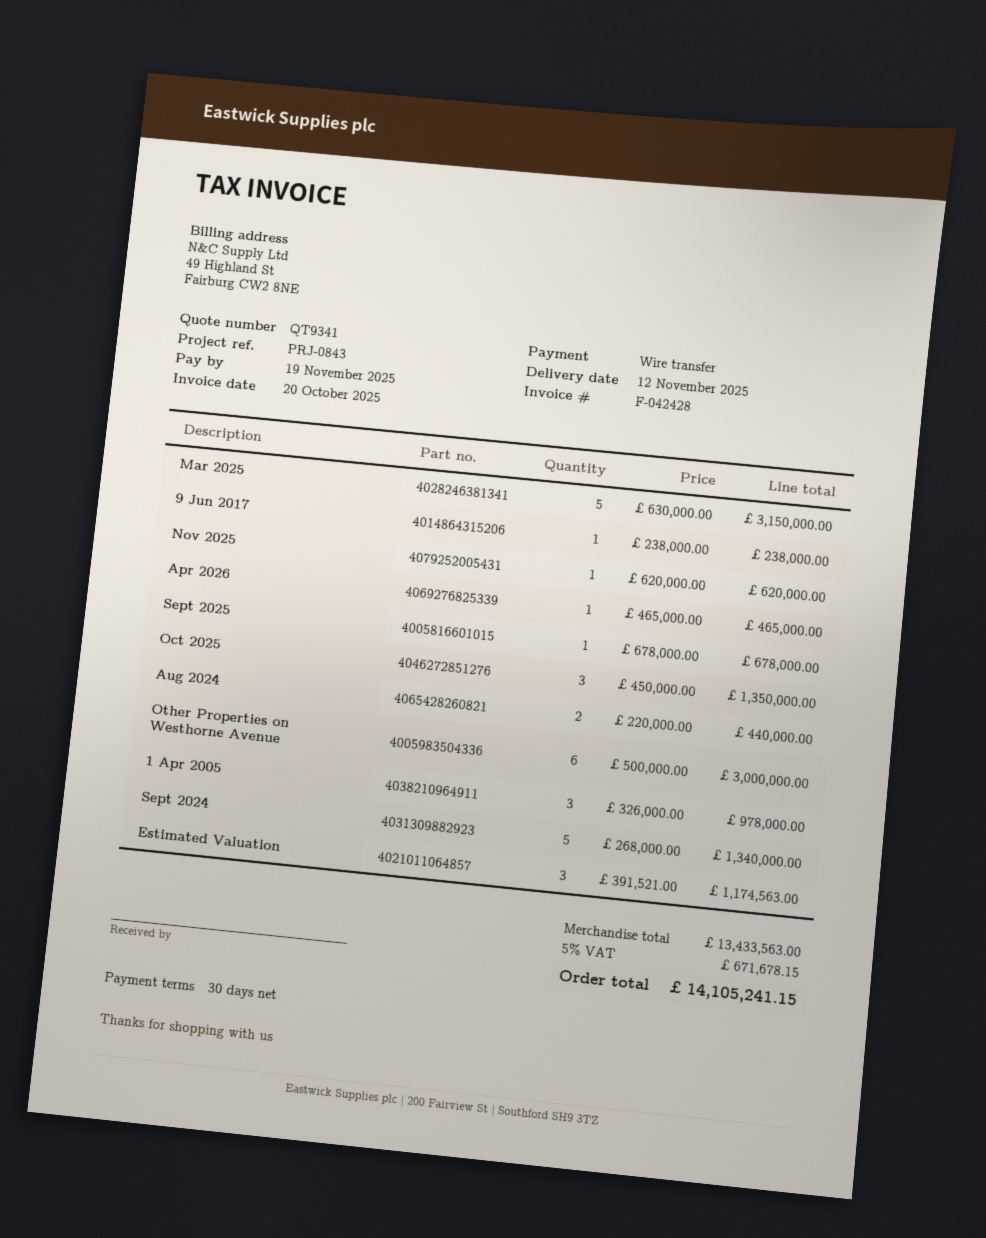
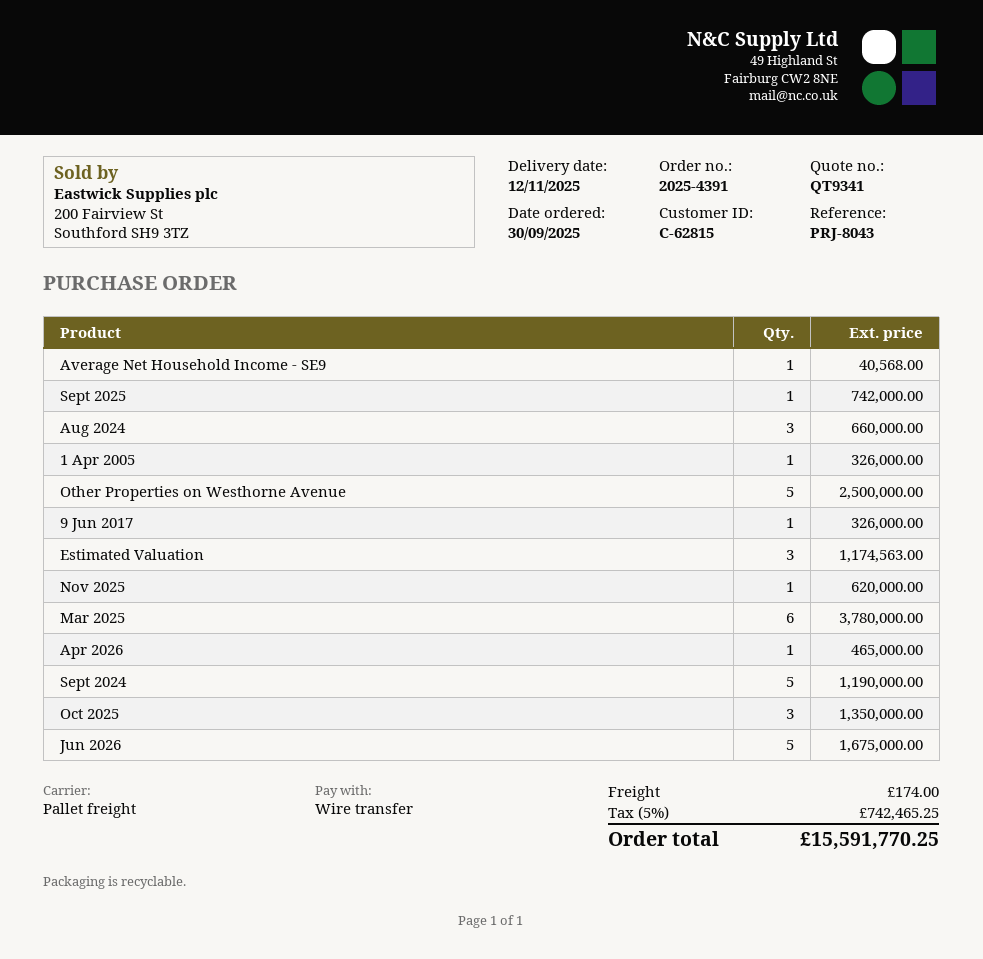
reference: PRJ-0843 -> PRJ-8043
Mar 2025: 5 for 3150000.00 -> 6 for 3780000.00
9 Jun 2017: 1 for 238000.00 -> 1 for 326000.00
Sept 2025: 1 for 678000.00 -> 1 for 742000.00
Aug 2024: 2 for 440000.00 -> 3 for 660000.00
Other Properties on Westhorne Avenue: 6 for 3000000.00 -> 5 for 2500000.00
1 Apr 2005: 3 for 978000.00 -> 1 for 326000.00
Sept 2024: 5 for 1340000.00 -> 5 for 1190000.00
Average Net Household Income - SE9: none -> 1 for 40568.00
Jun 2026: none -> 5 for 1675000.00
shipping: none -> 174.00
tax: 5% = 671678.15 -> 5% = 742465.25
total: 14105241.15 -> 15591770.25

